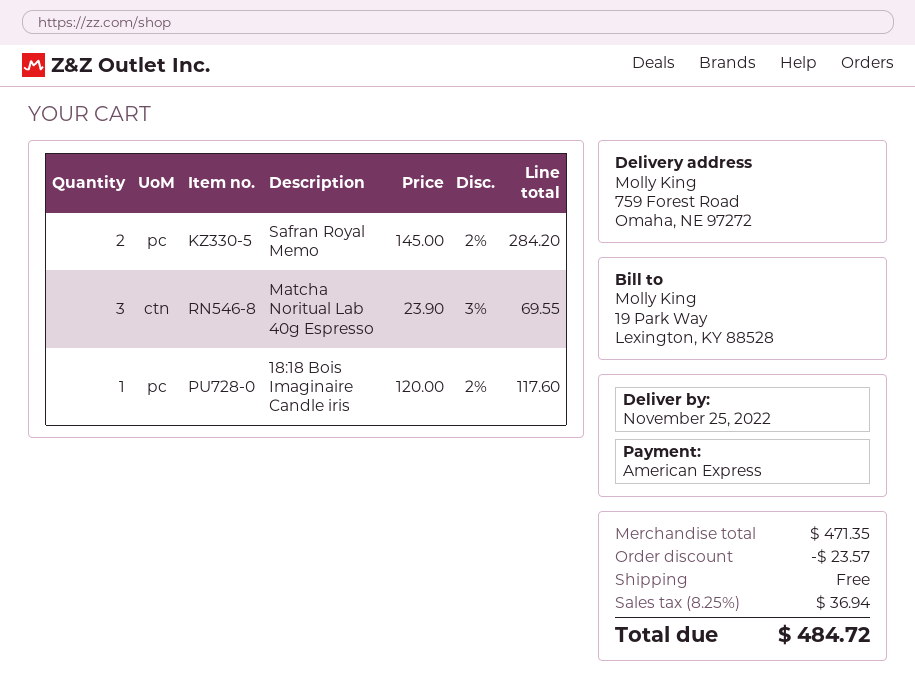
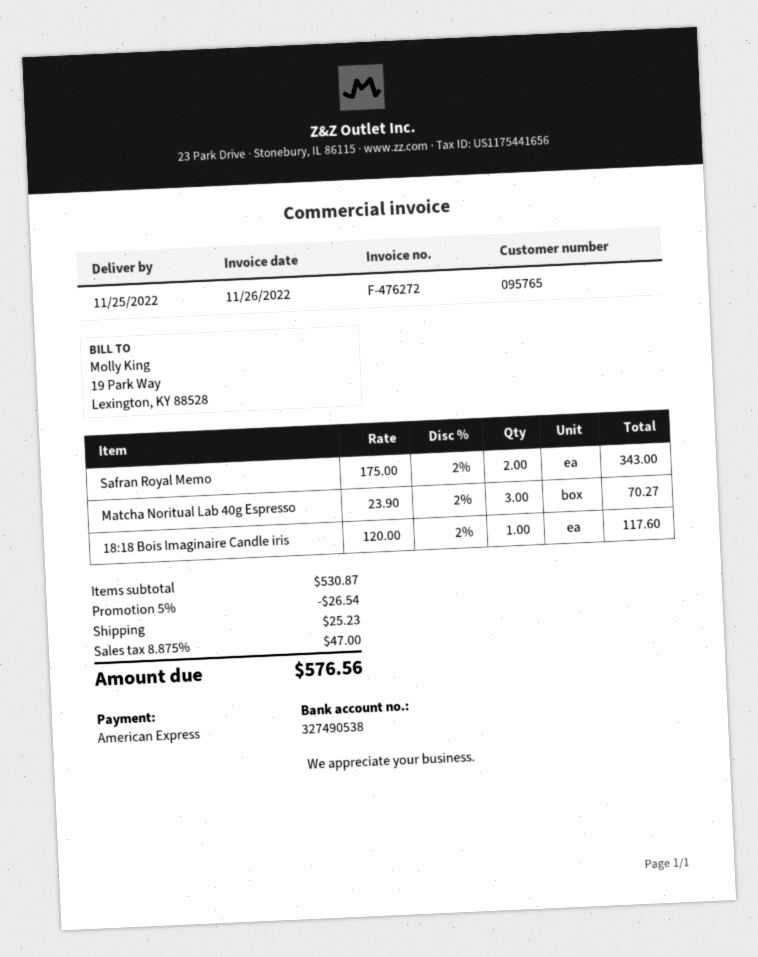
Safran Royal Memo: 2 x 145.00 - 2% = 284.20 -> 2 x 175.00 - 2% = 343.00
Matcha Noritual Lab 40g Espresso: 3 x 23.90 - 3% = 69.55 -> 3 x 23.90 - 2% = 70.27
subtotal: 471.35 -> 530.87
discount: 23.57 -> 26.54
shipping: 0.00 -> 25.23
tax: 8.25% = 36.94 -> 8.875% = 47.00
total: 484.72 -> 576.56

